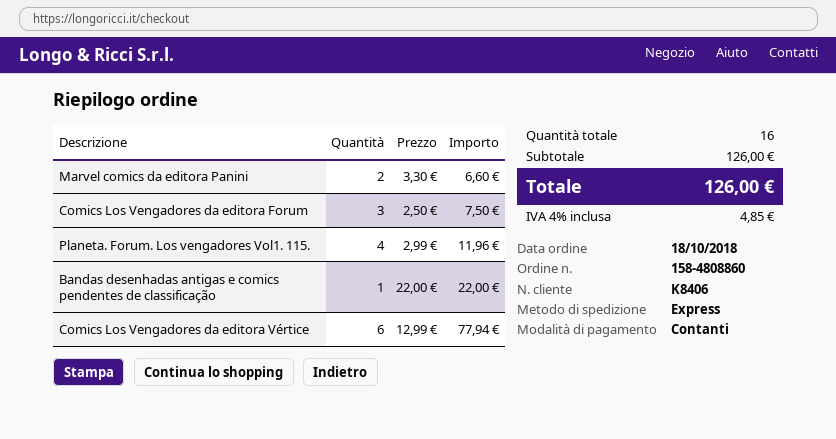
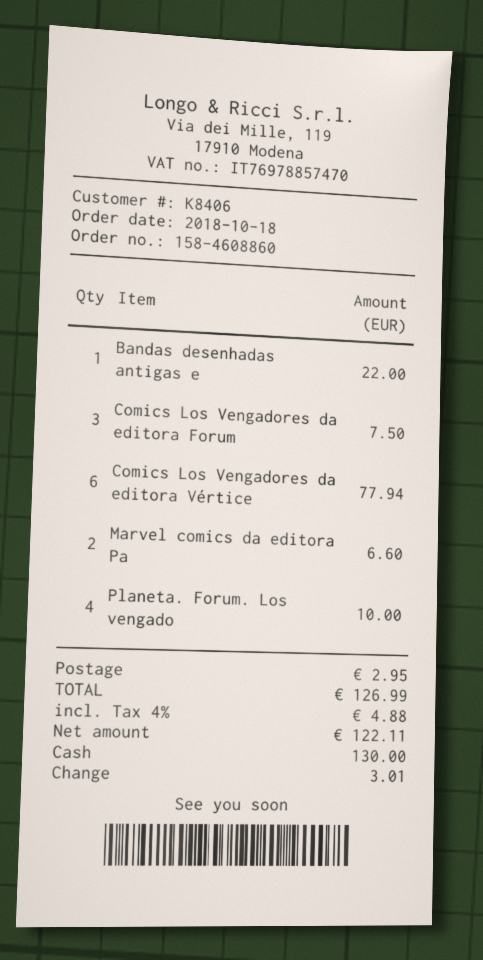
order number: 158-4808860 -> 158-4608860
Planeta. Forum. Los vengadores Vol1. 115.: 4 for 11.96 -> 4 for 10.00
shipping: none -> 2.95
tax: 4% = 4.85 -> 4% = 4.88
total: 126.00 -> 126.99

